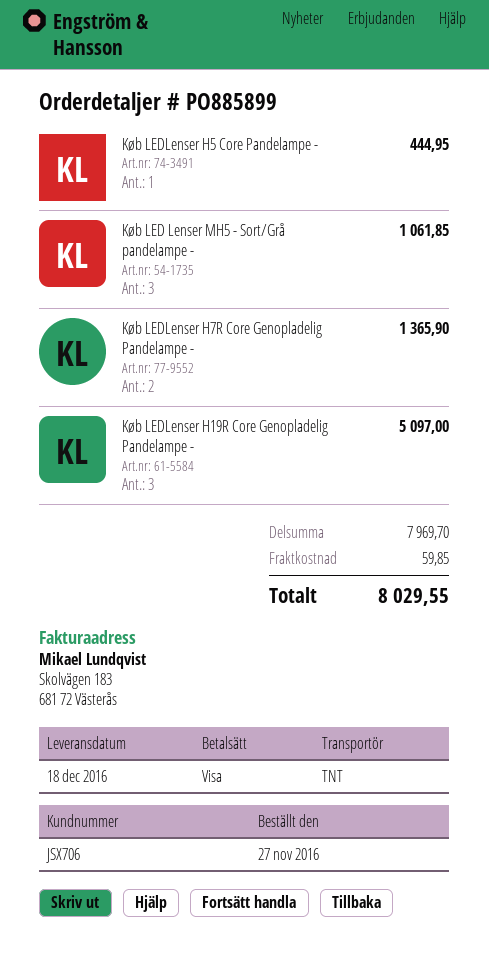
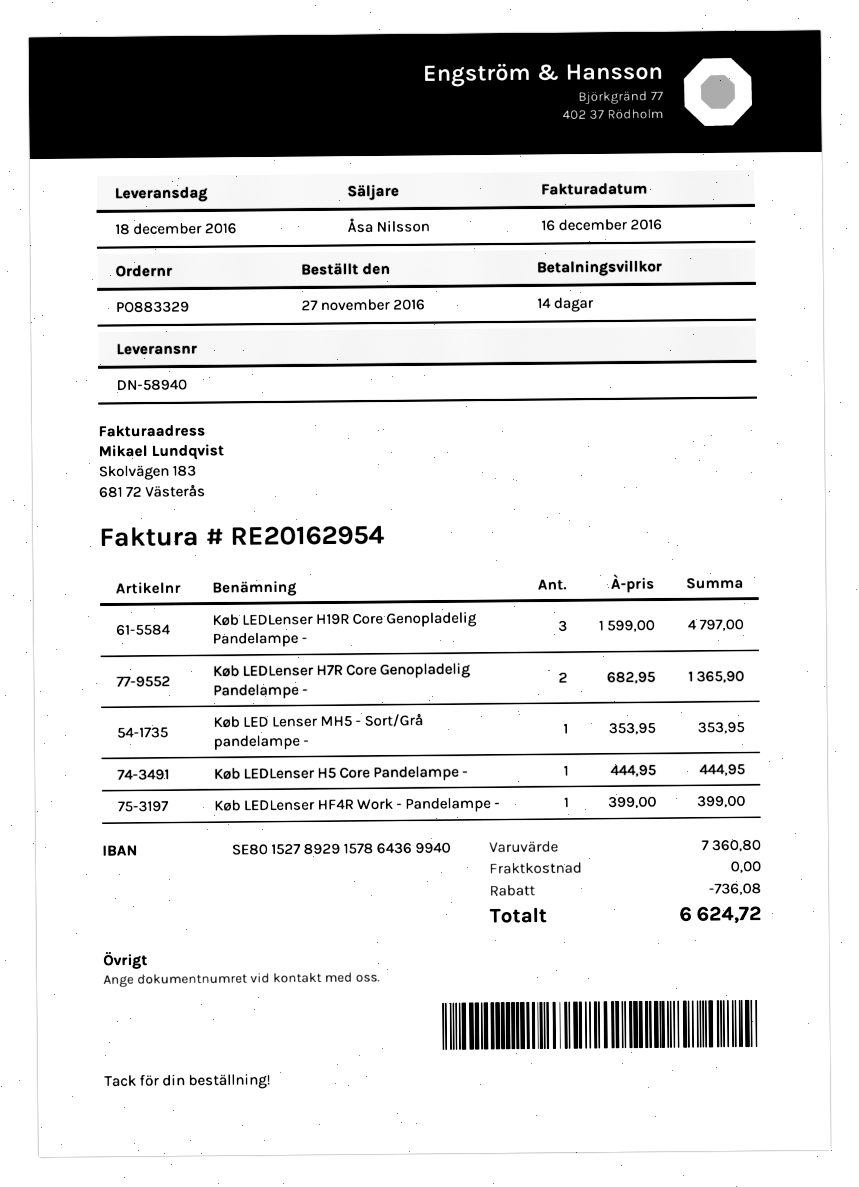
order number: PO885899 -> PO883329
Køb LED Lenser MH5 - Sort/Grå pandelampe -: 3 for 1061.85 -> 1 for 353.95
Køb LEDLenser H19R Core Genopladelig Pandelampe -: 3 for 5097.00 -> 3 for 4797.00
Køb LEDLenser HF4R Work - Pandelampe -: none -> 1 for 399.00
subtotal: 7969.70 -> 7360.80
discount: none -> 736.08
shipping: 59.85 -> 0.00
total: 8029.55 -> 6624.72

